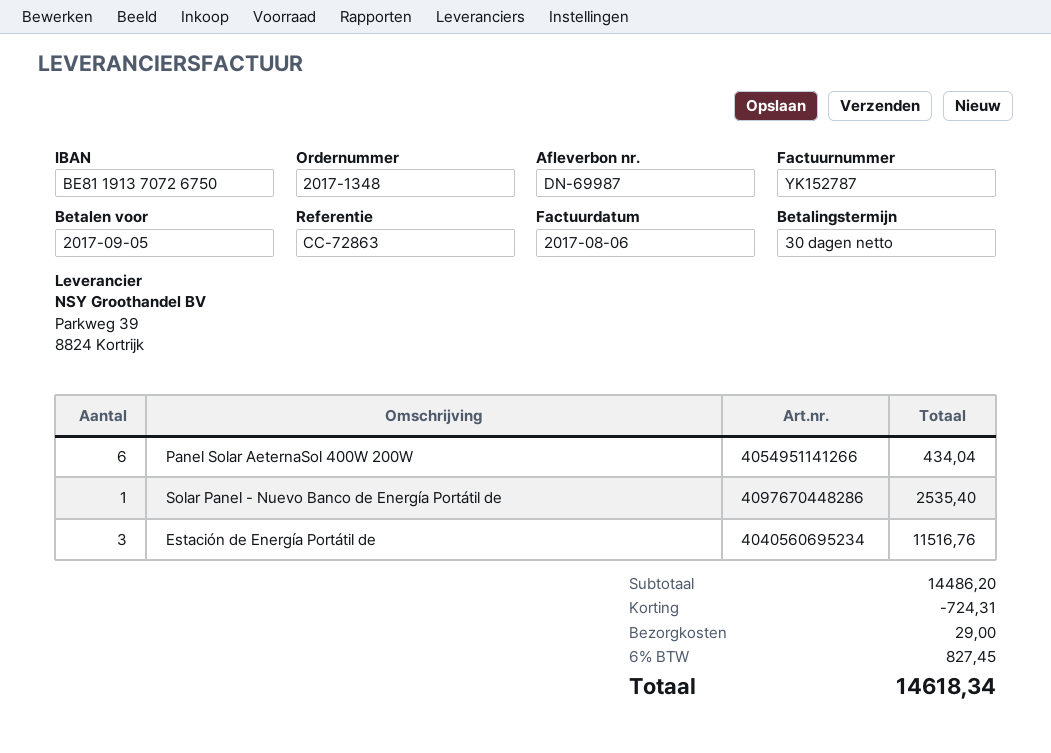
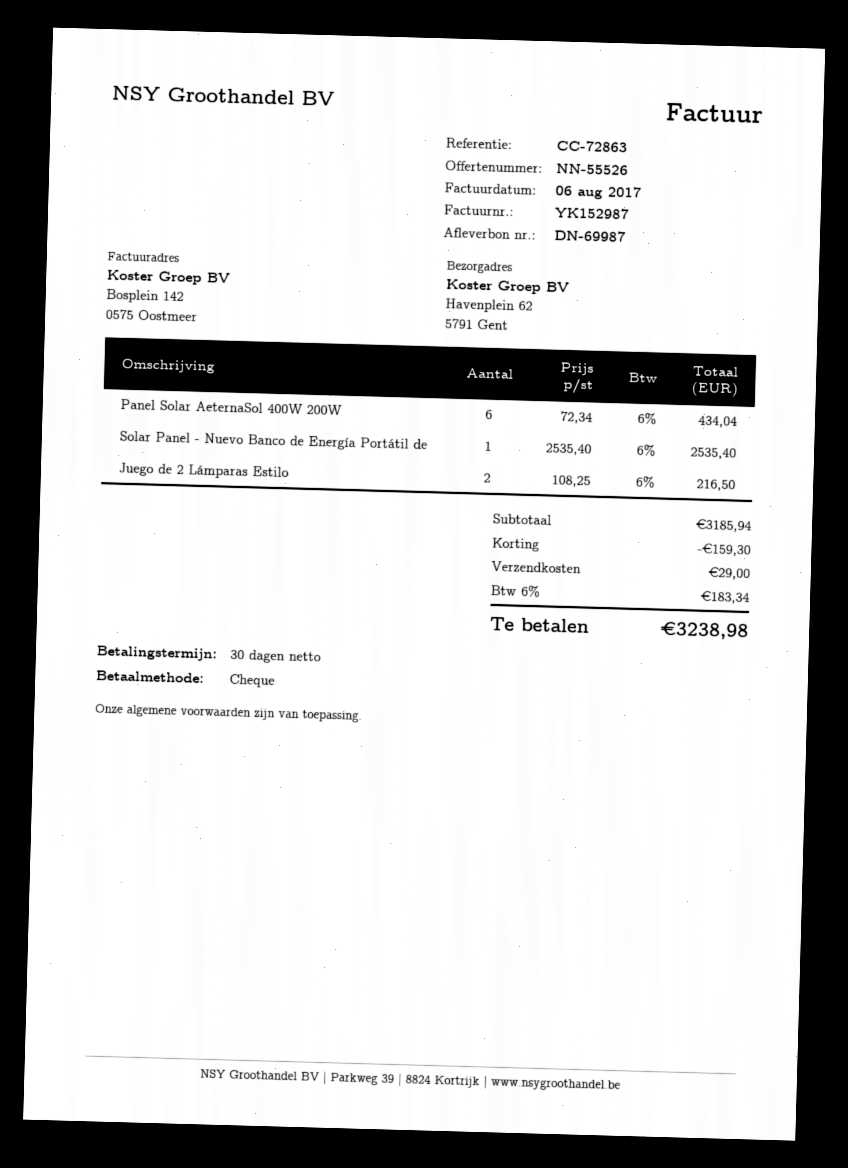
invoice number: YK152787 -> YK152987
Estación de Energía Portátil de: 3 for 11516.76 -> none
Juego de 2 Lámparas Estilo: none -> 2 for 216.50
subtotal: 14486.20 -> 3185.94
discount: 724.31 -> 159.30
tax: 6% = 827.45 -> 6% = 183.34
total: 14618.34 -> 3238.98

